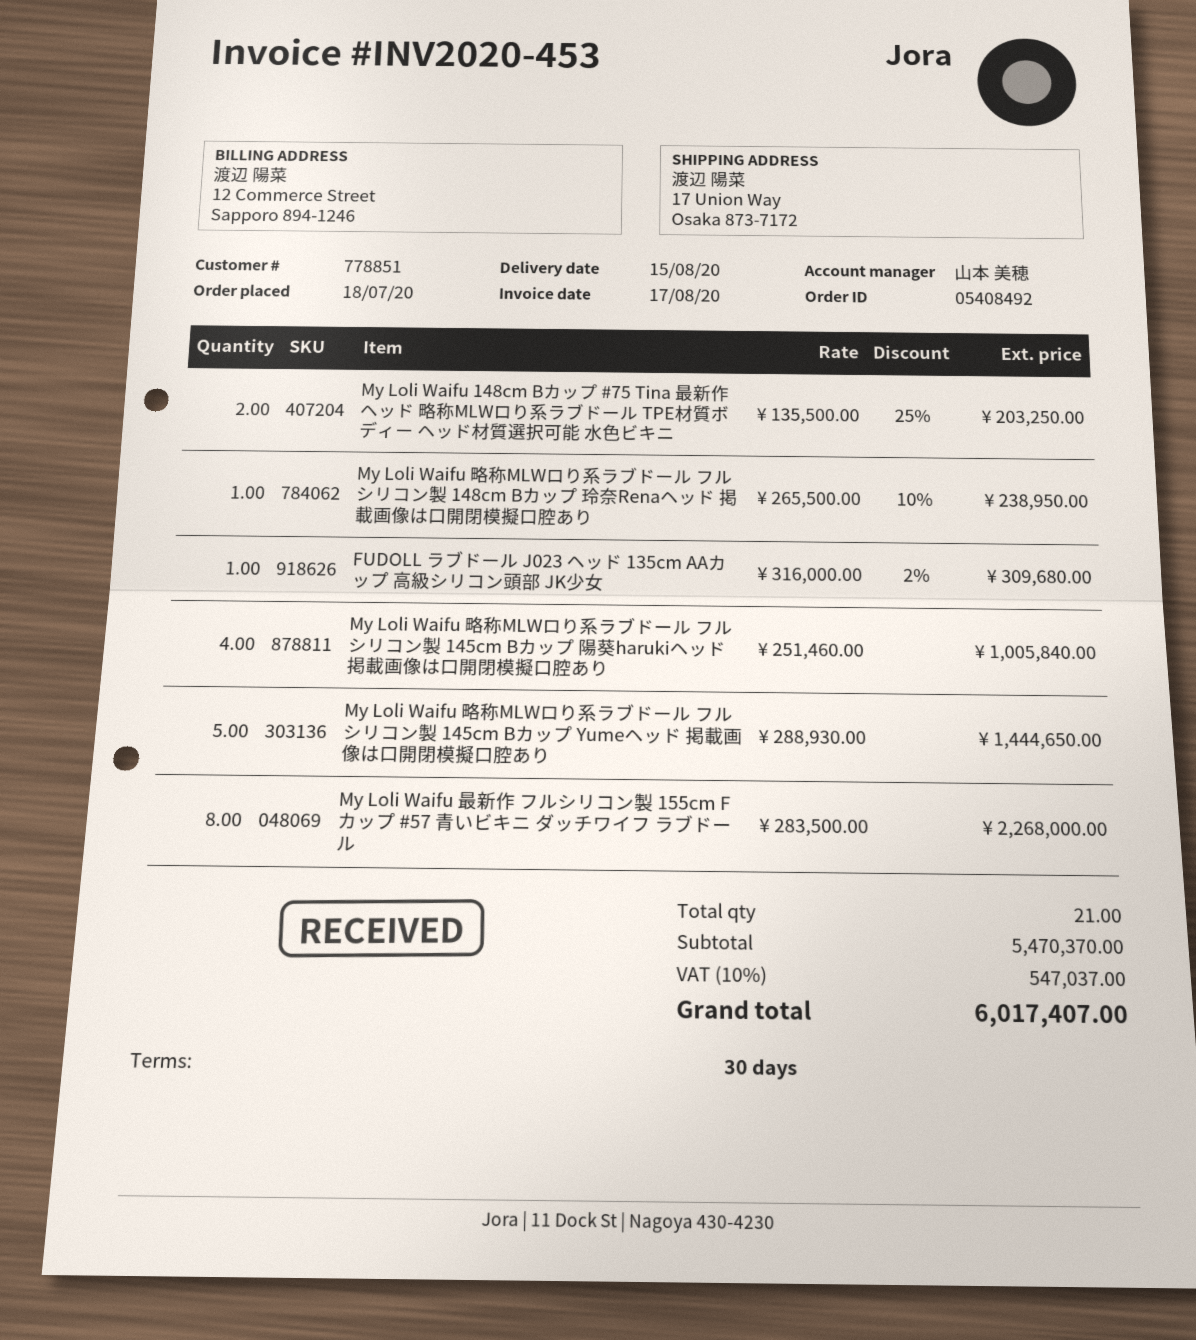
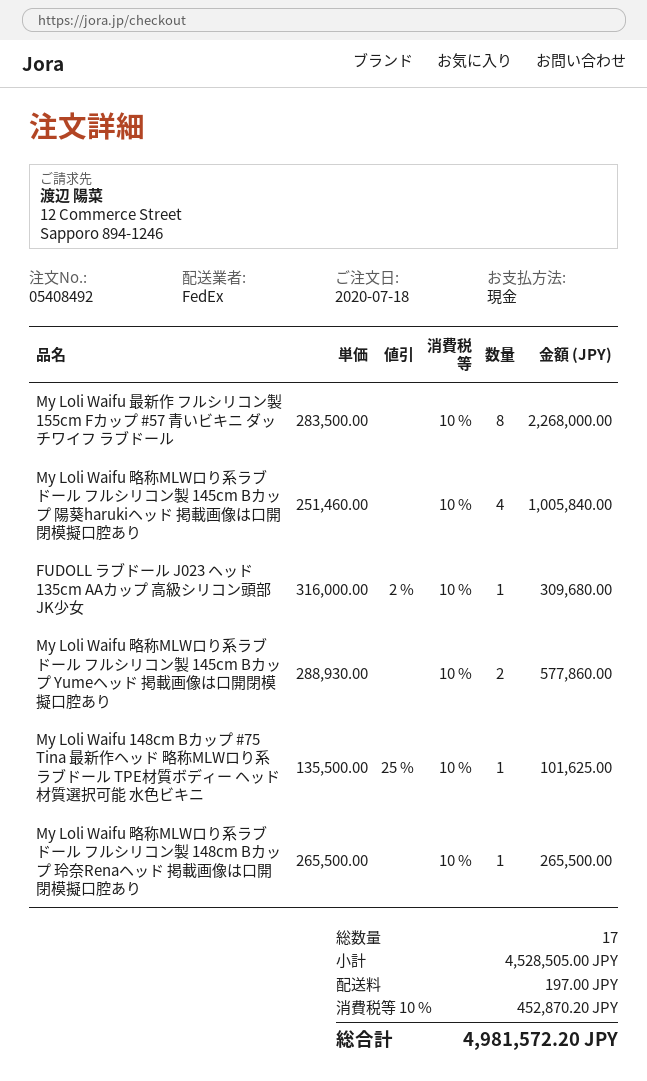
My Loli Waifu 148cm Bカップ #75 Tina 最新作ヘッド 略称MLWロり系ラブドール TPE材質ボディー ヘッド材質選択可能 水色ビキニ: 2 x 135500.00 - 25% = 203250.00 -> 1 x 135500.00 - 25% = 101625.00
My Loli Waifu 略称MLWロり系ラブドール フルシリコン製 148cm Bカップ 玲奈Renaヘッド 掲載画像は口開閉模擬口腔あり: 1 x 265500.00 - 10% = 238950.00 -> 1 x 265500.00 = 265500.00
My Loli Waifu 略称MLWロり系ラブドール フルシリコン製 145cm Bカップ Yumeヘッド 掲載画像は口開閉模擬口腔あり: 5 x 288930.00 = 1444650.00 -> 2 x 288930.00 = 577860.00
total quantity: 21 -> 17
subtotal: 5470370.00 -> 4528505.00
shipping: none -> 197.00
tax: 10% = 547037.00 -> 10% = 452870.20
total: 6017407.00 -> 4981572.20

